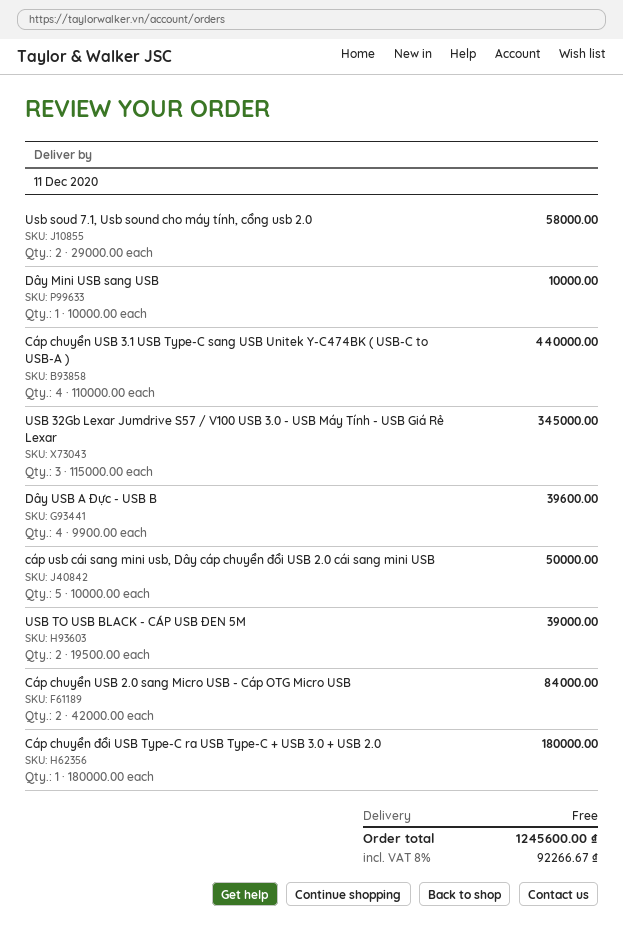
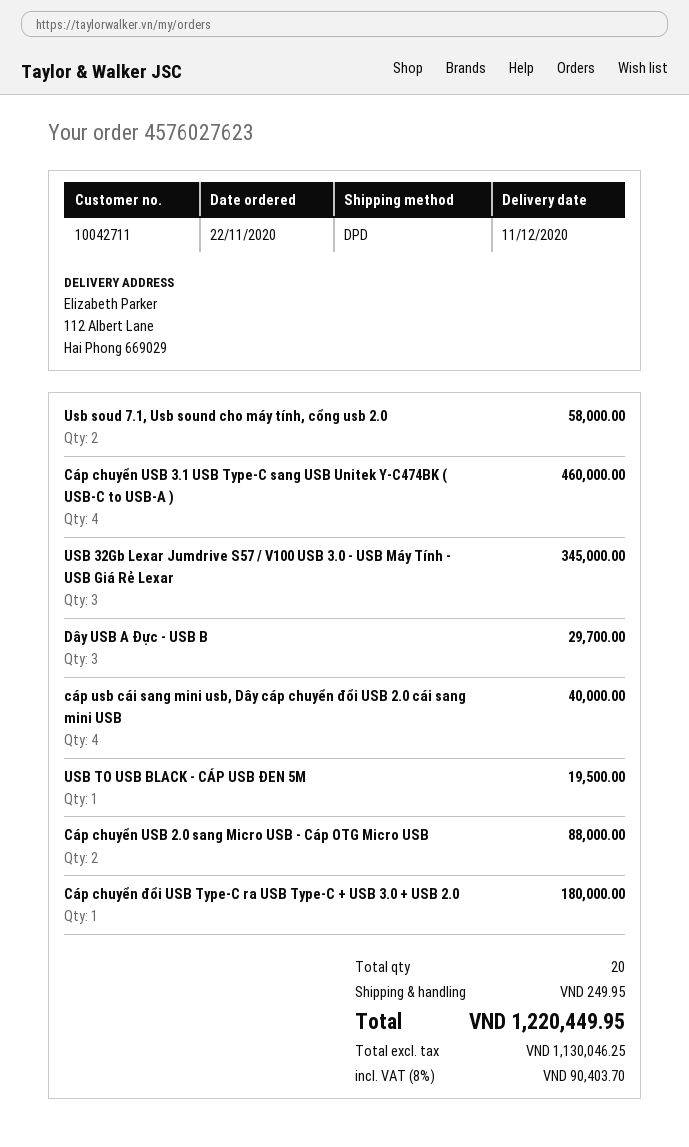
Dây Mini USB sang USB: 1 for 10000.00 -> none
Cáp chuyển USB 3.1 USB Type-C sang USB Unitek Y-C474BK ( USB-C to USB-A ): 4 for 440000.00 -> 4 for 460000.00
Dây USB A Đực - USB B: 4 for 39600.00 -> 3 for 29700.00
cáp usb cái sang mini usb, Dây cáp chuyển đổi USB 2.0 cái sang mini USB: 5 for 50000.00 -> 4 for 40000.00
USB TO USB BLACK - CÁP USB ĐEN 5M: 2 for 39000.00 -> 1 for 19500.00
Cáp chuyển USB 2.0 sang Micro USB - Cáp OTG Micro USB: 2 for 84000.00 -> 2 for 88000.00
shipping: 0.00 -> 249.95
tax: 8% = 92266.67 -> 8% = 90403.70
total: 1245600.00 -> 1220449.95

